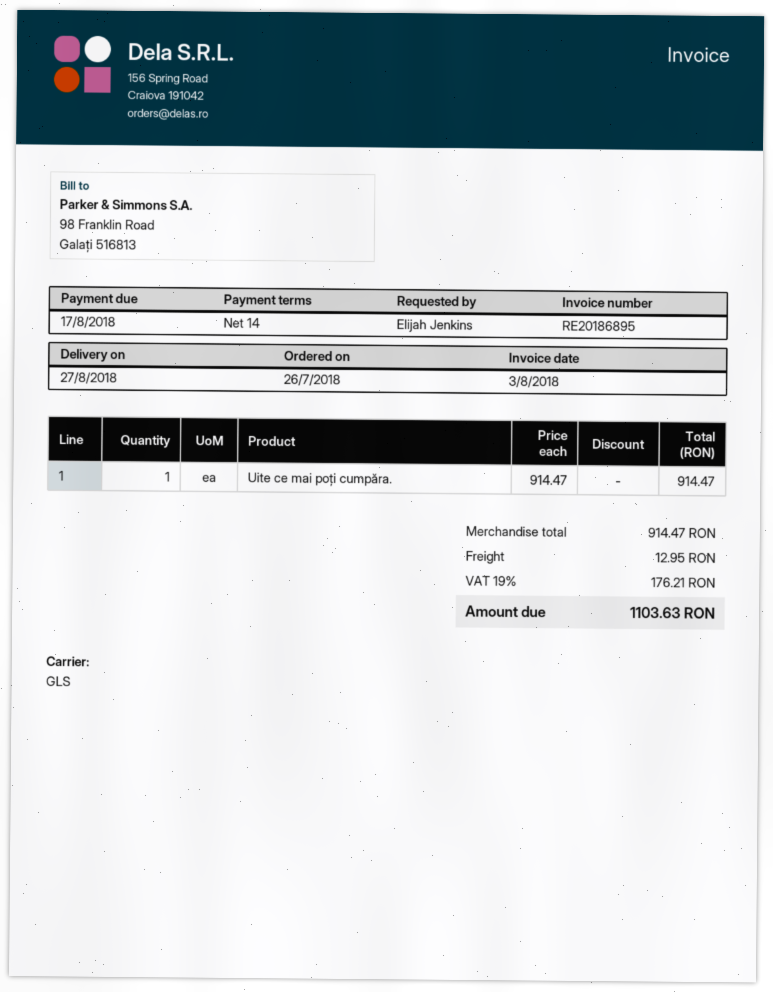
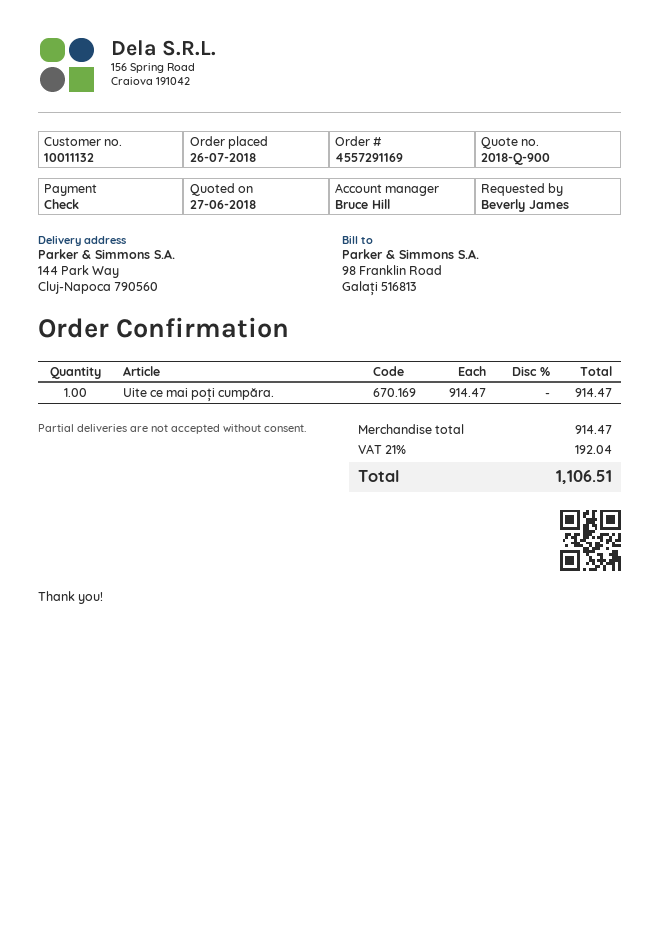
ordered by: Elijah Jenkins -> Beverly James
shipping: 12.95 -> none
tax: 19% = 176.21 -> 21% = 192.04
total: 1103.63 -> 1106.51

